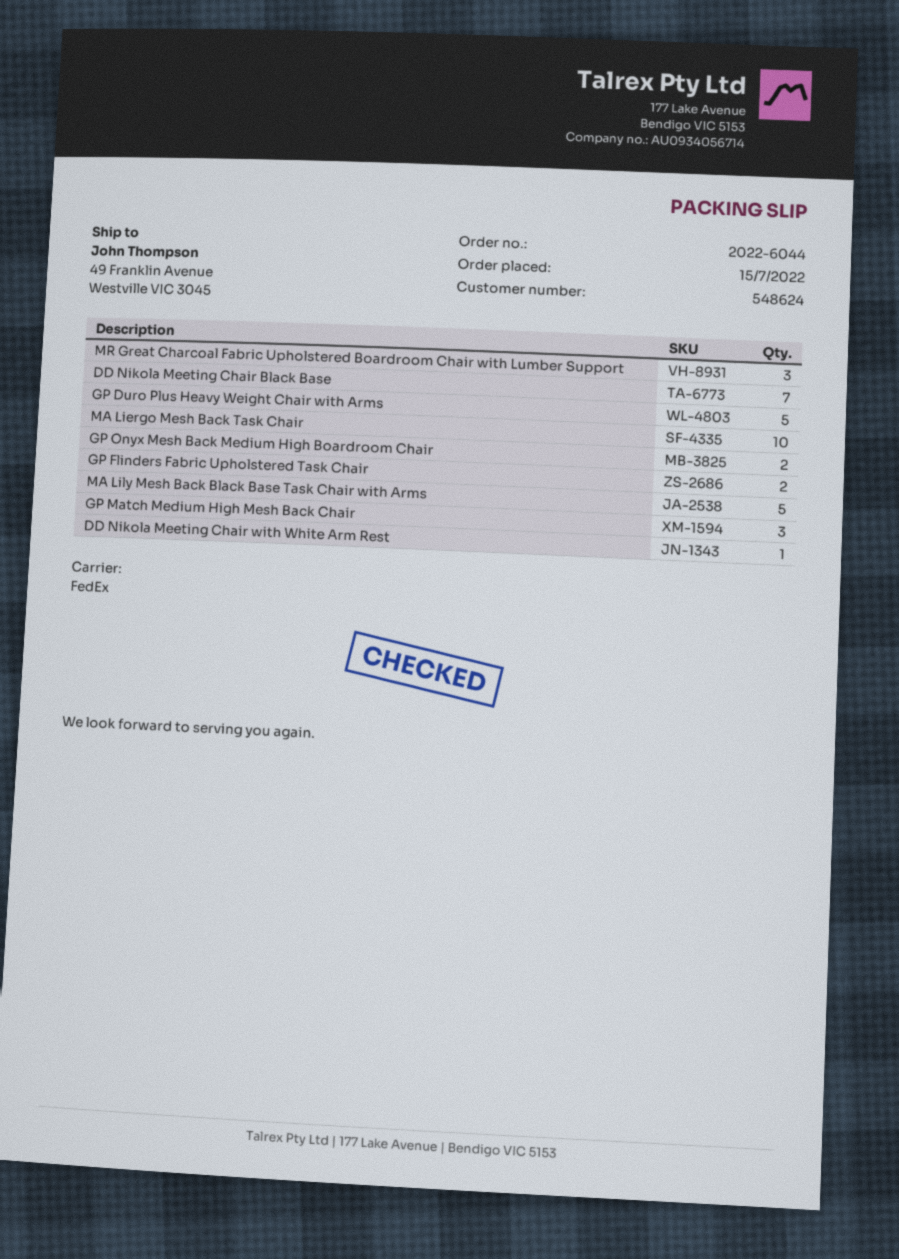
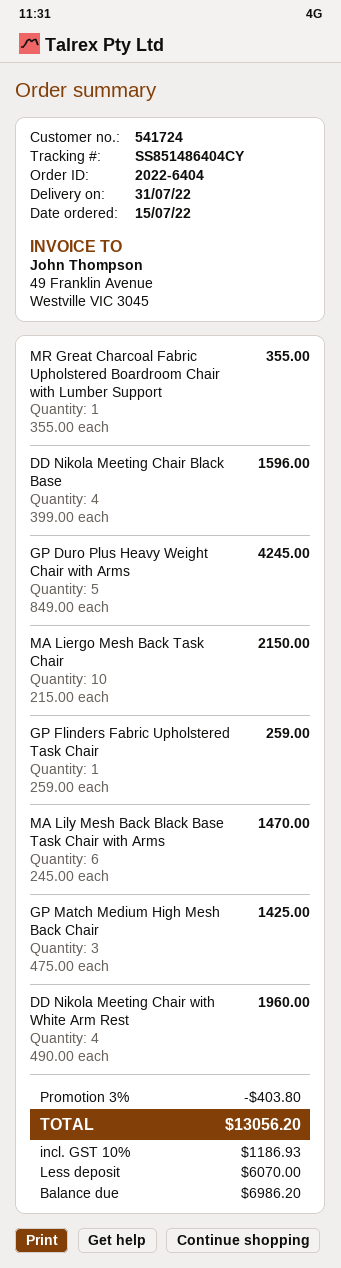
order number: 2022-6044 -> 2022-6404
customer number: 548624 -> 541724
MR Great Charcoal Fabric Upholstered Boardroom Chair with Lumber Support: 3 -> 1
DD Nikola Meeting Chair Black Base: 7 -> 4
GP Onyx Mesh Back Medium High Boardroom Chair: 2 -> none
GP Flinders Fabric Upholstered Task Chair: 2 -> 1
MA Lily Mesh Back Black Base Task Chair with Arms: 5 -> 6
DD Nikola Meeting Chair with White Arm Rest: 1 -> 4

